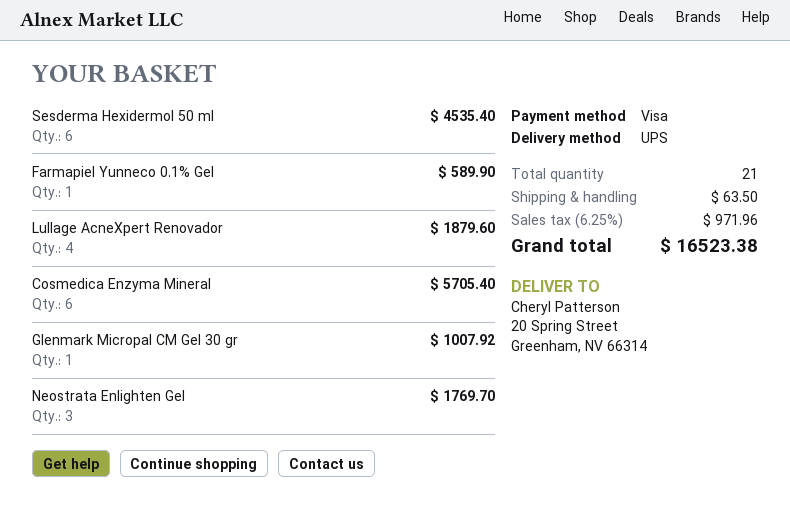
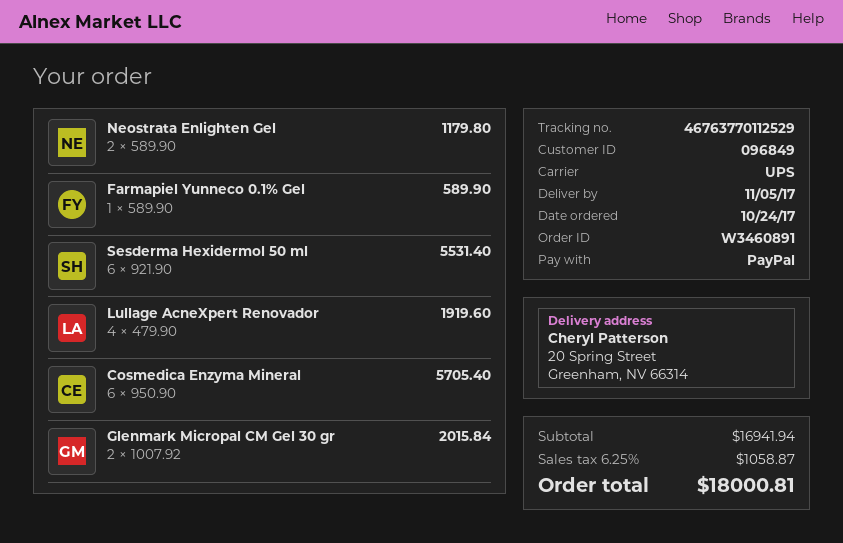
payment method: Visa -> PayPal
Sesderma Hexidermol 50 ml: 6 for 4535.40 -> 6 for 5531.40
Lullage AcneXpert Renovador: 4 for 1879.60 -> 4 for 1919.60
Glenmark Micropal CM Gel 30 gr: 1 for 1007.92 -> 2 for 2015.84
Neostrata Enlighten Gel: 3 for 1769.70 -> 2 for 1179.80
shipping: 63.50 -> none
tax: 6.25% = 971.96 -> 6.25% = 1058.87
total: 16523.38 -> 18000.81

